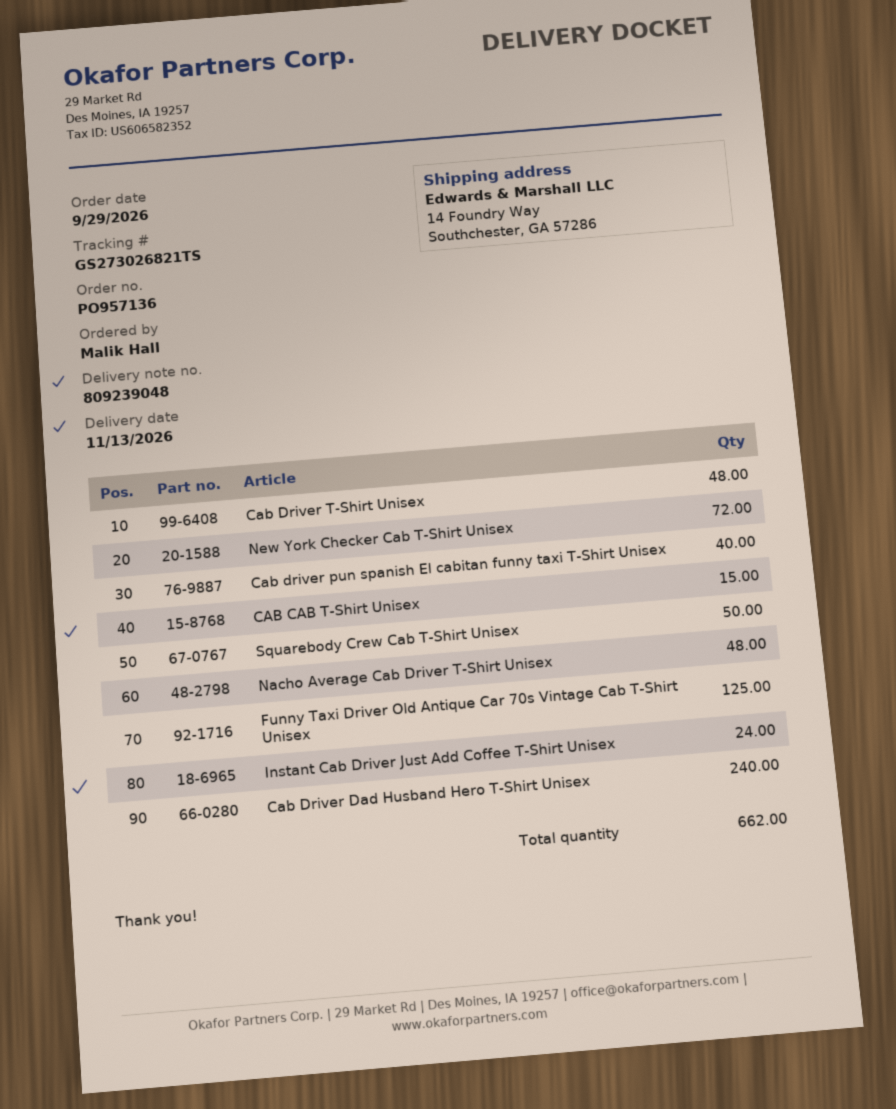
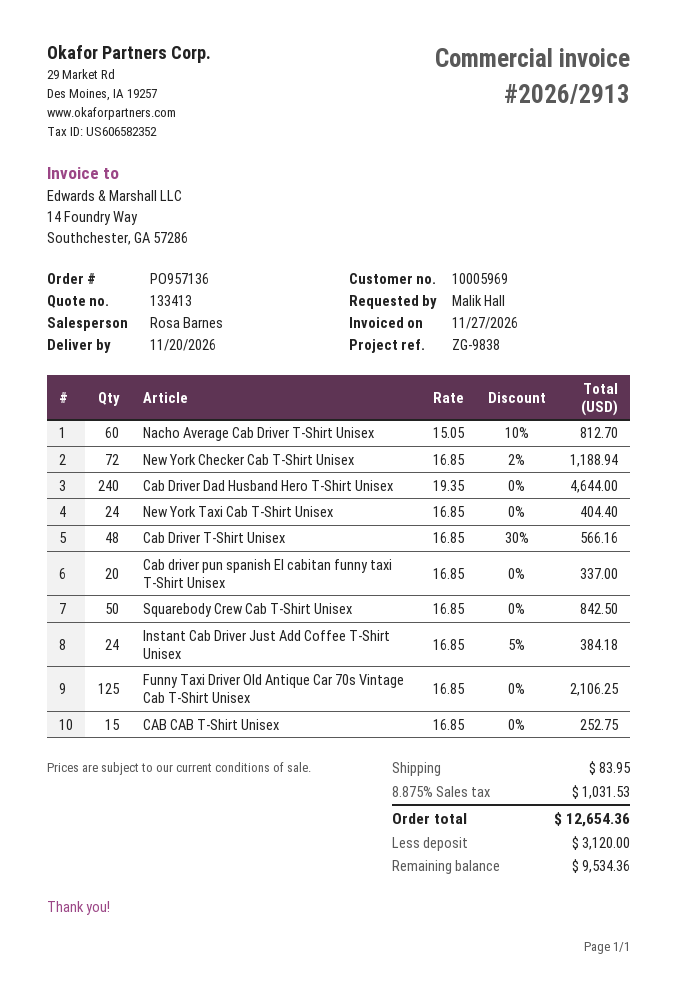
delivery date: 2026-11-13 -> 2026-11-20
Cab driver pun spanish El cabitan funny taxi T-Shirt Unisex: 40 -> 20
Nacho Average Cab Driver T-Shirt Unisex: 48 -> 60
New York Taxi Cab T-Shirt Unisex: none -> 24

